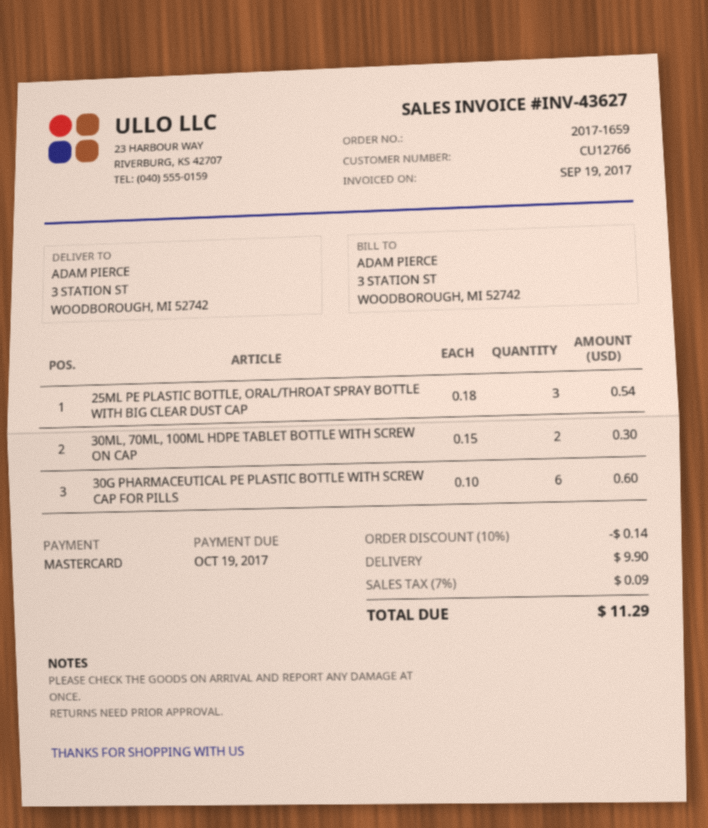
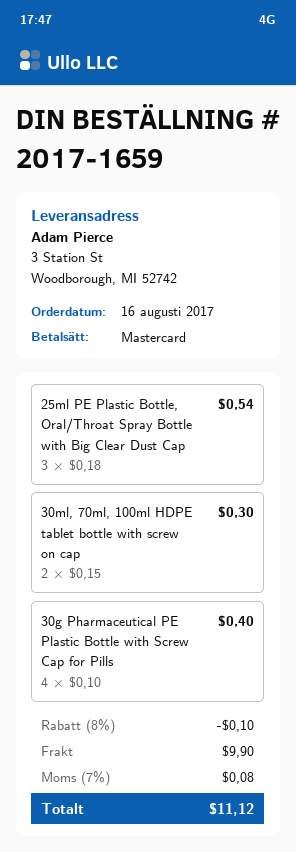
30G PHARMACEUTICAL PE PLASTIC BOTTLE WITH SCREW CAP FOR PILLS: 6 x 0.10 = 0.60 -> 4 x 0.10 = 0.40
discount: 10% = 0.14 -> 8% = 0.10
tax: 7% = 0.09 -> 7% = 0.08
total: 11.29 -> 11.12

